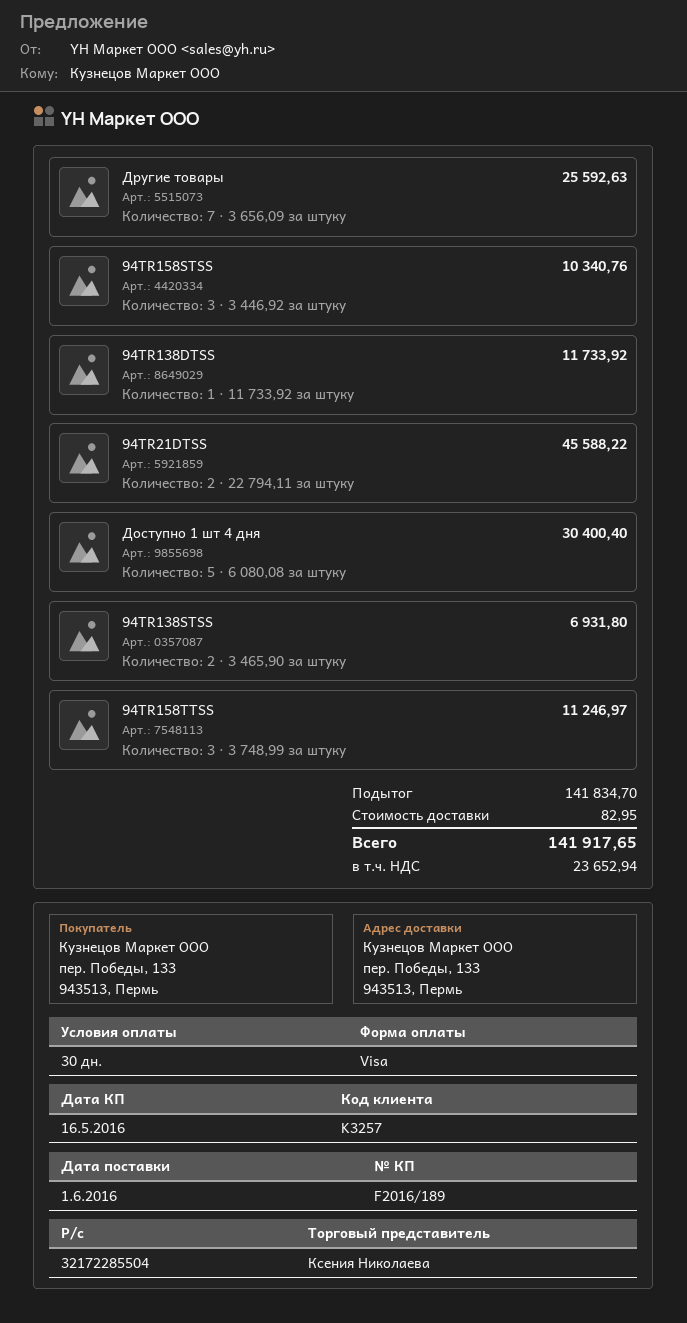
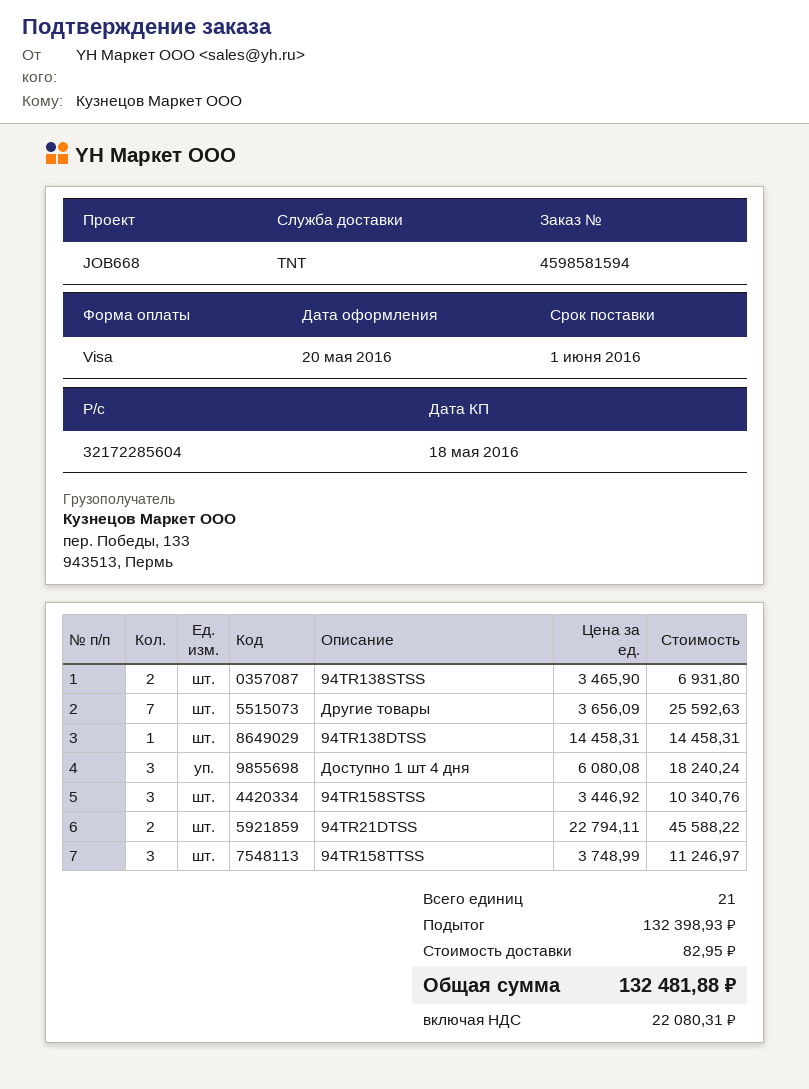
quote date: 2016-05-16 -> 2016-05-18
bank account: 32172285504 -> 32172285604
94TR138DTSS: 1 x 11733.92 = 11733.92 -> 1 x 14458.31 = 14458.31
Доступно 1 шт 4 дня: 5 x 6080.08 = 30400.40 -> 3 x 6080.08 = 18240.24
subtotal: 141834.70 -> 132398.93
tax: 23652.94 -> 22080.31
total: 141917.65 -> 132481.88

